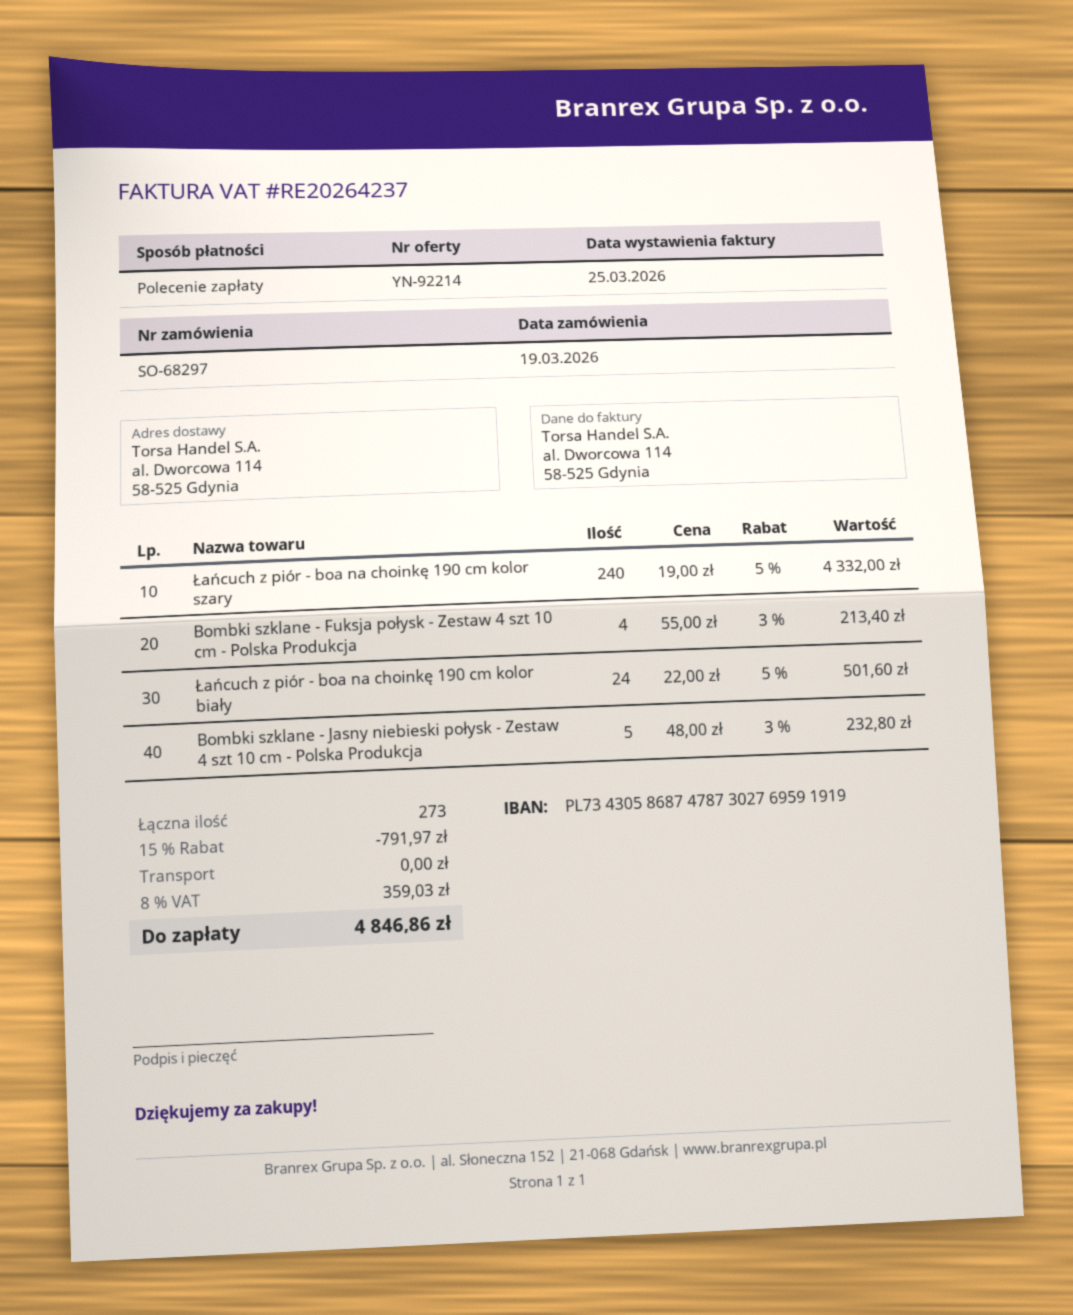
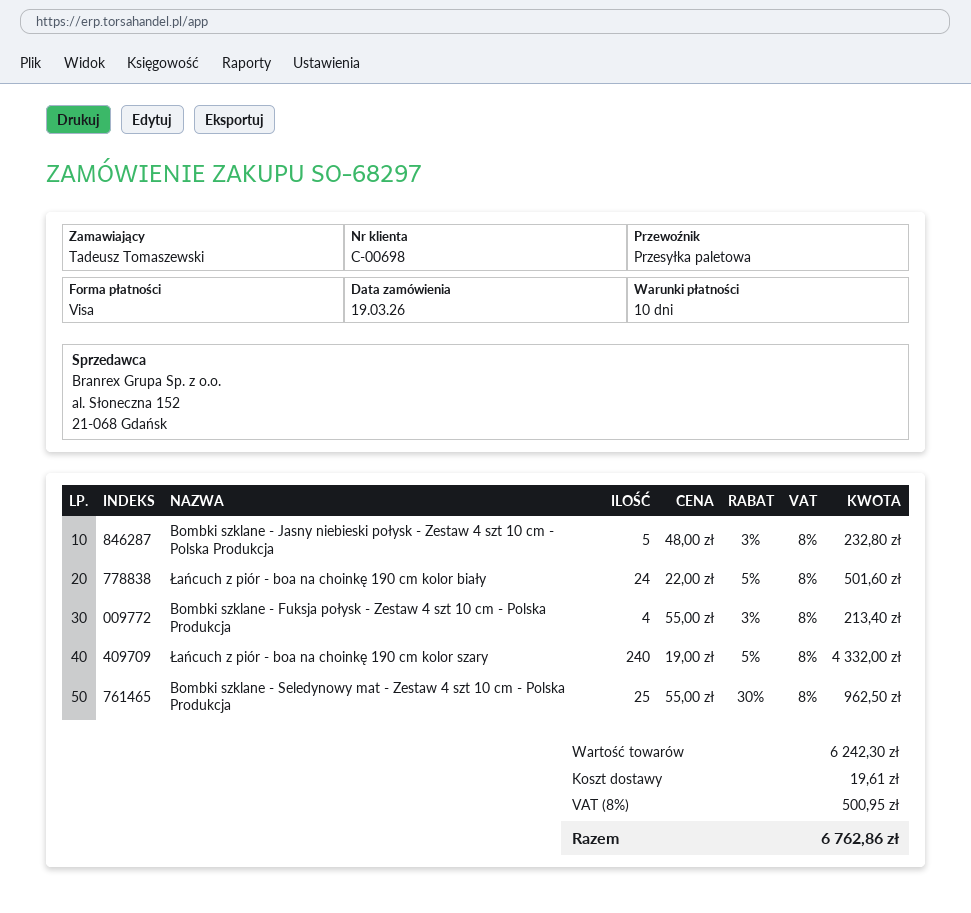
payment method: direct debit -> Visa
Bombki szklane - Seledynowy mat - Zestaw 4 szt 10 cm - Polska Produkcja: none -> 25 x 55.00 - 30% = 962.50
discount: 15% = 791.97 -> none
shipping: 0.00 -> 19.61
tax: 8% = 359.03 -> 8% = 500.95
total: 4846.86 -> 6762.86

